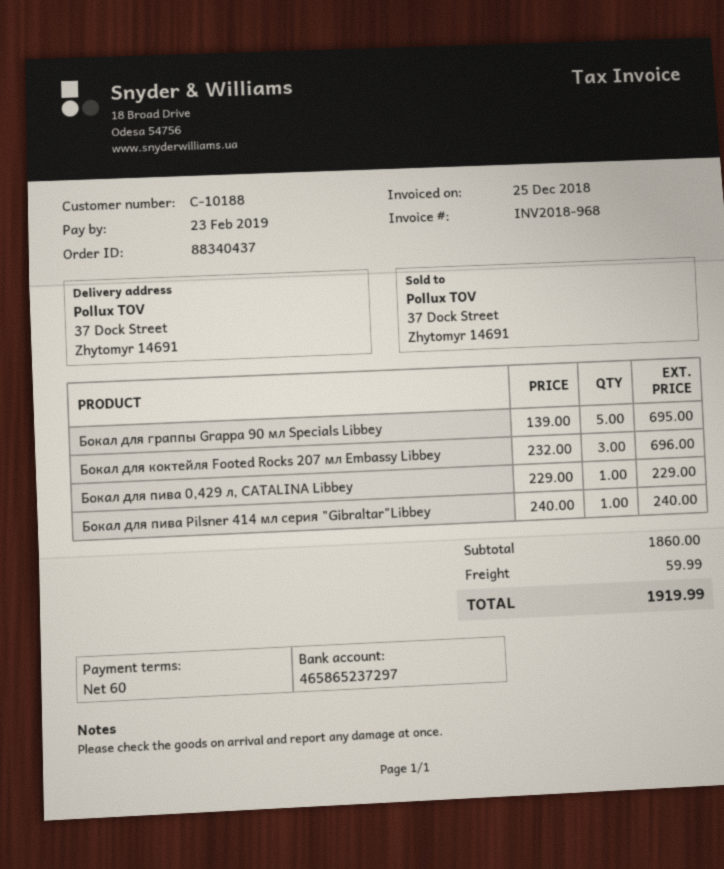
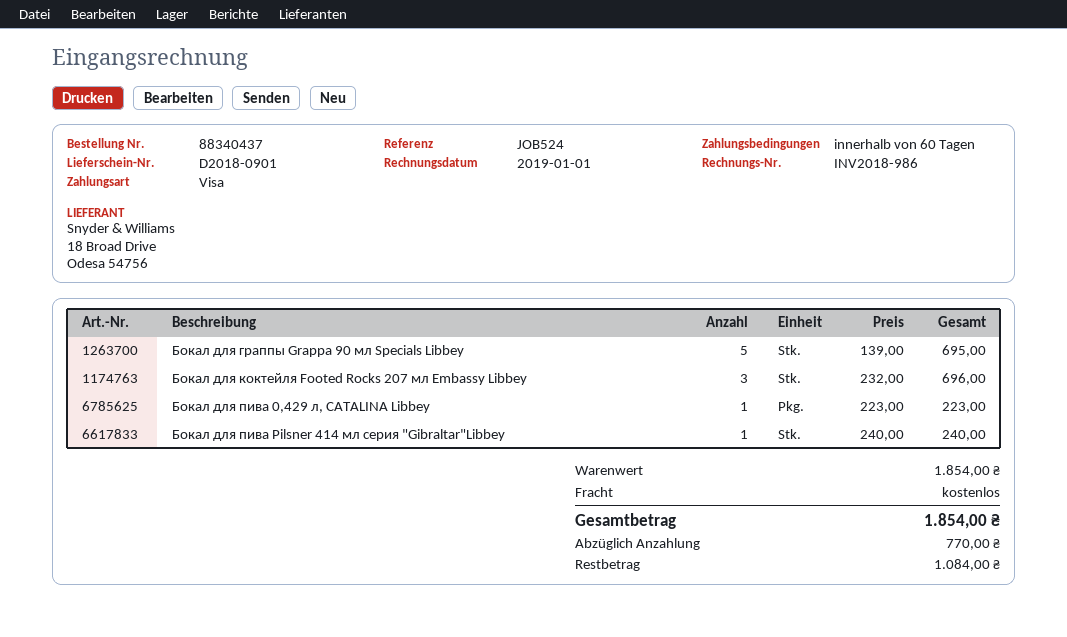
invoice number: INV2018-968 -> INV2018-986
invoice date: 2018-12-25 -> 2019-01-01
Бокал для пива 0,429 л, CATALINA Libbey: 1 x 229.00 = 229.00 -> 1 x 223.00 = 223.00
subtotal: 1860.00 -> 1854.00
shipping: 59.99 -> 0.00
total: 1919.99 -> 1854.00

